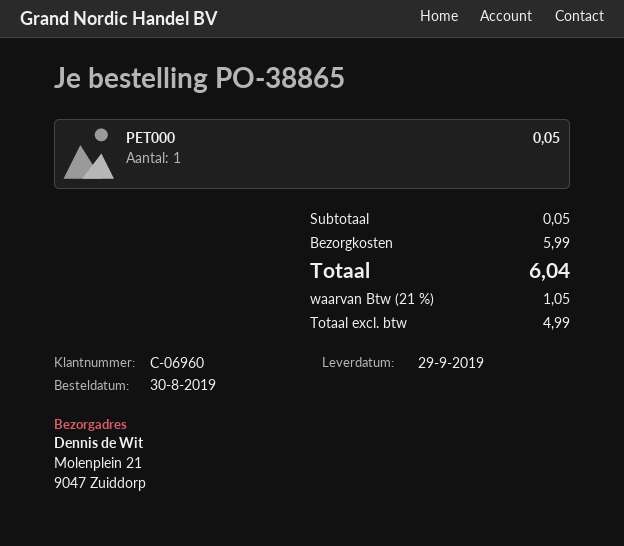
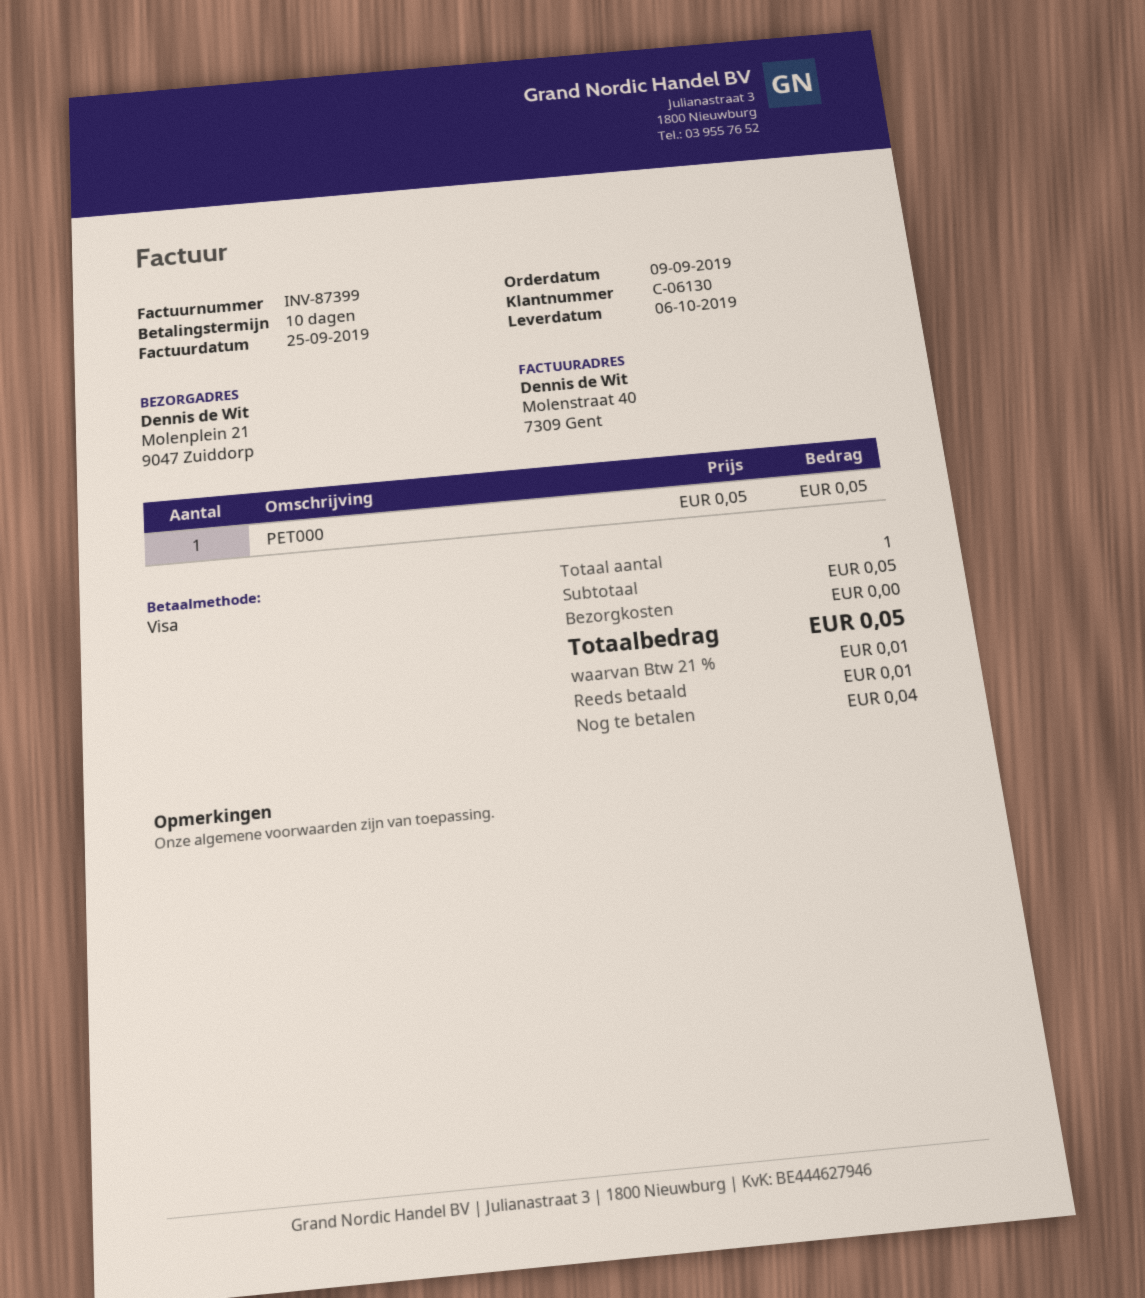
order date: 2019-08-30 -> 2019-09-09
delivery date: 2019-09-29 -> 2019-10-06
customer number: C-06960 -> C-06130
shipping: 5.99 -> 0.00
tax: 21% = 1.05 -> 21% = 0.01
total: 6.04 -> 0.05

